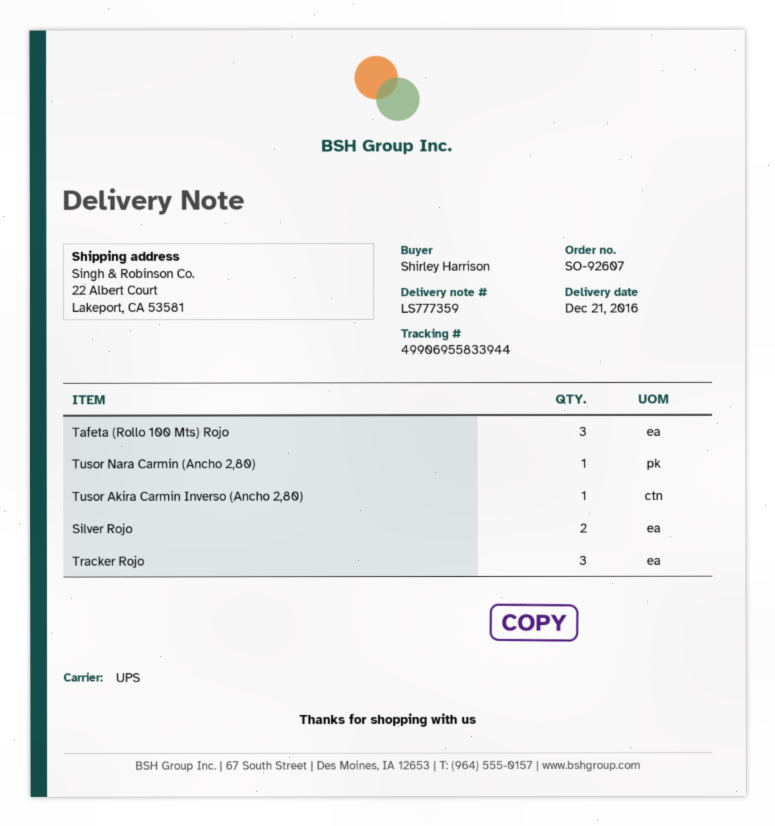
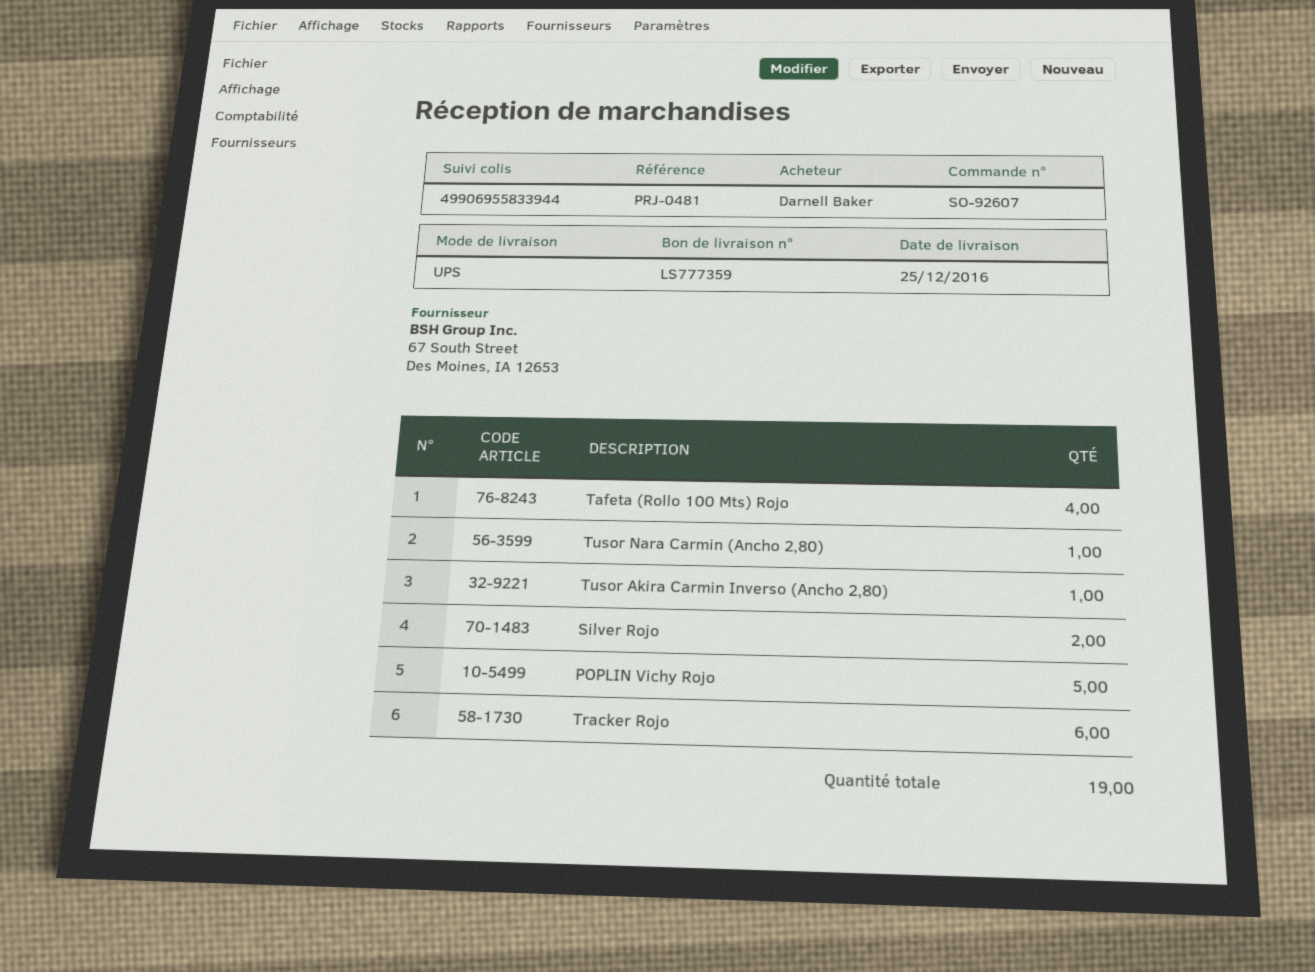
delivery date: 2016-12-21 -> 2016-12-25
ordered by: Shirley Harrison -> Darnell Baker
Tafeta (Rollo 100 Mts) Rojo: 3 -> 4
Tracker Rojo: 3 -> 6
POPLIN Vichy Rojo: none -> 5

